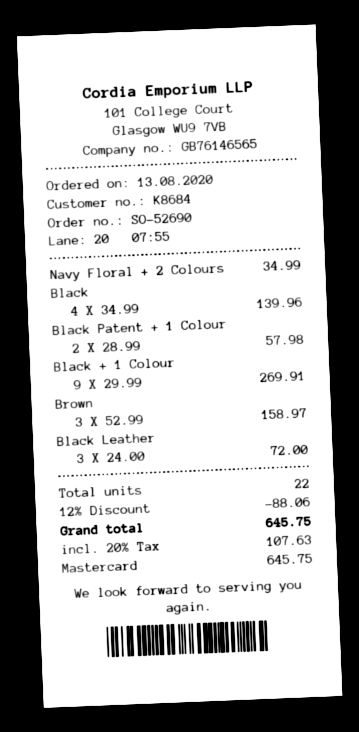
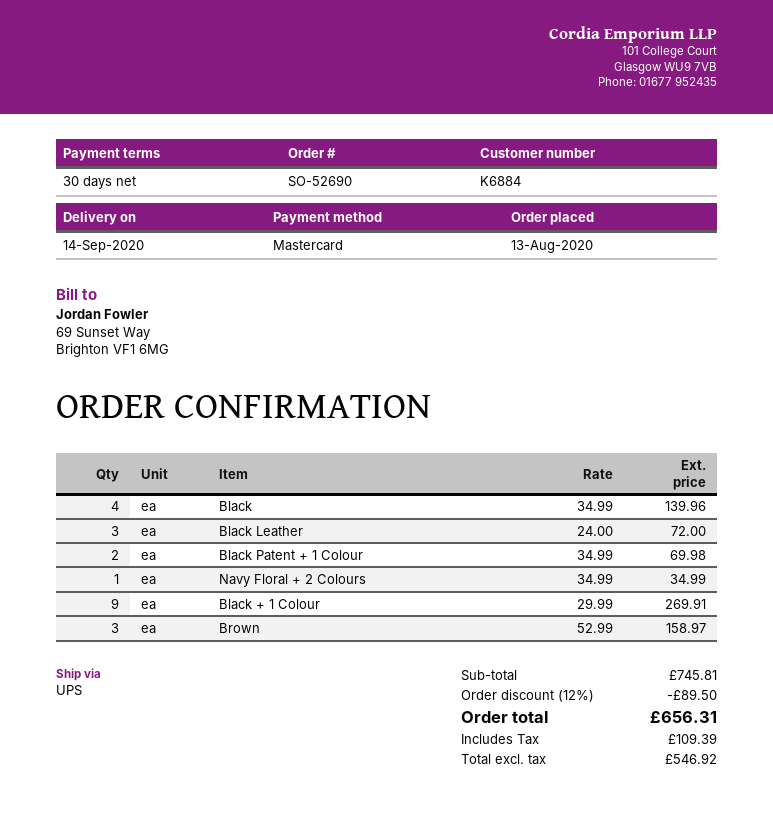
customer number: K8684 -> K6884
Black Patent + 1 Colour: 2 x 28.99 = 57.98 -> 2 x 34.99 = 69.98
discount: 12% = 88.06 -> 12% = 89.50
tax: 107.63 -> 109.39
total: 645.75 -> 656.31

